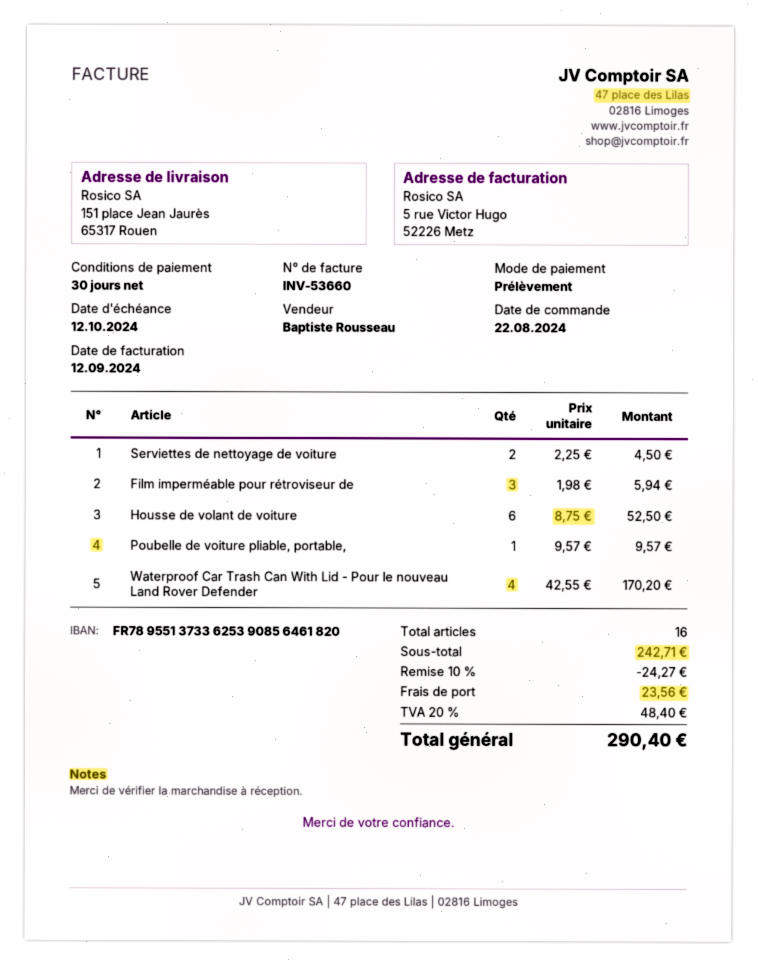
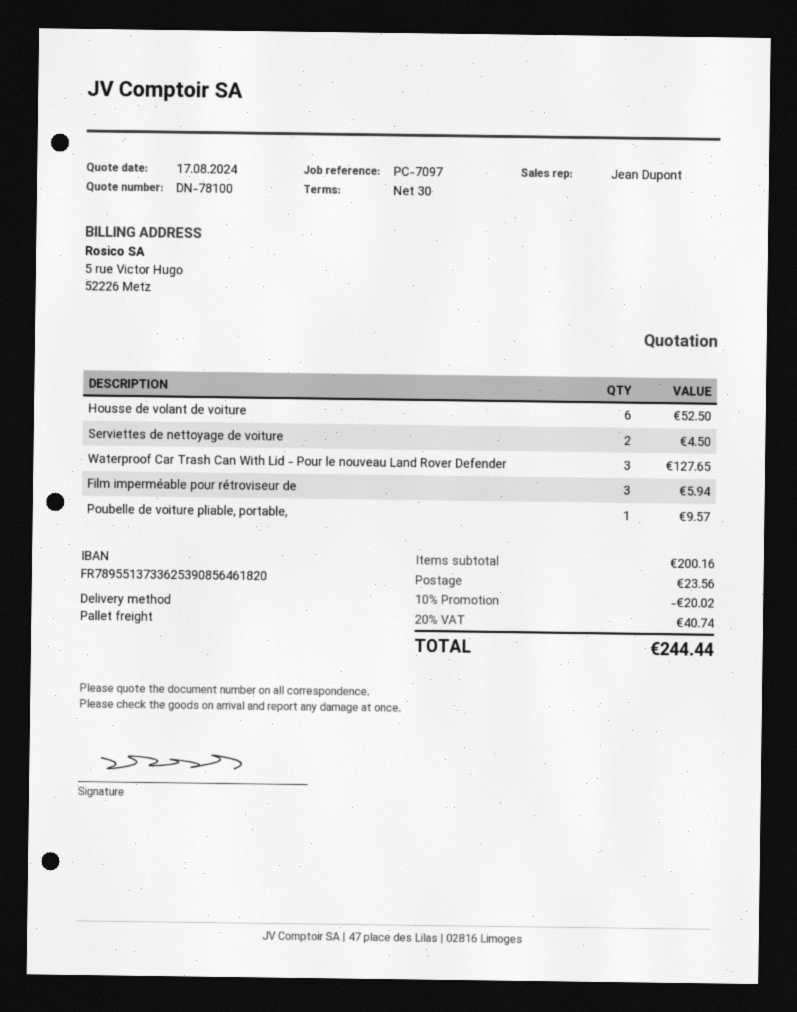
sales rep: Baptiste Rousseau -> Jean Dupont
Waterproof Car Trash Can With Lid - Pour le nouveau Land Rover Defender: 4 for 170.20 -> 3 for 127.65
subtotal: 242.71 -> 200.16
discount: 10% = 24.27 -> 10% = 20.02
tax: 20% = 48.40 -> 20% = 40.74
total: 290.40 -> 244.44

